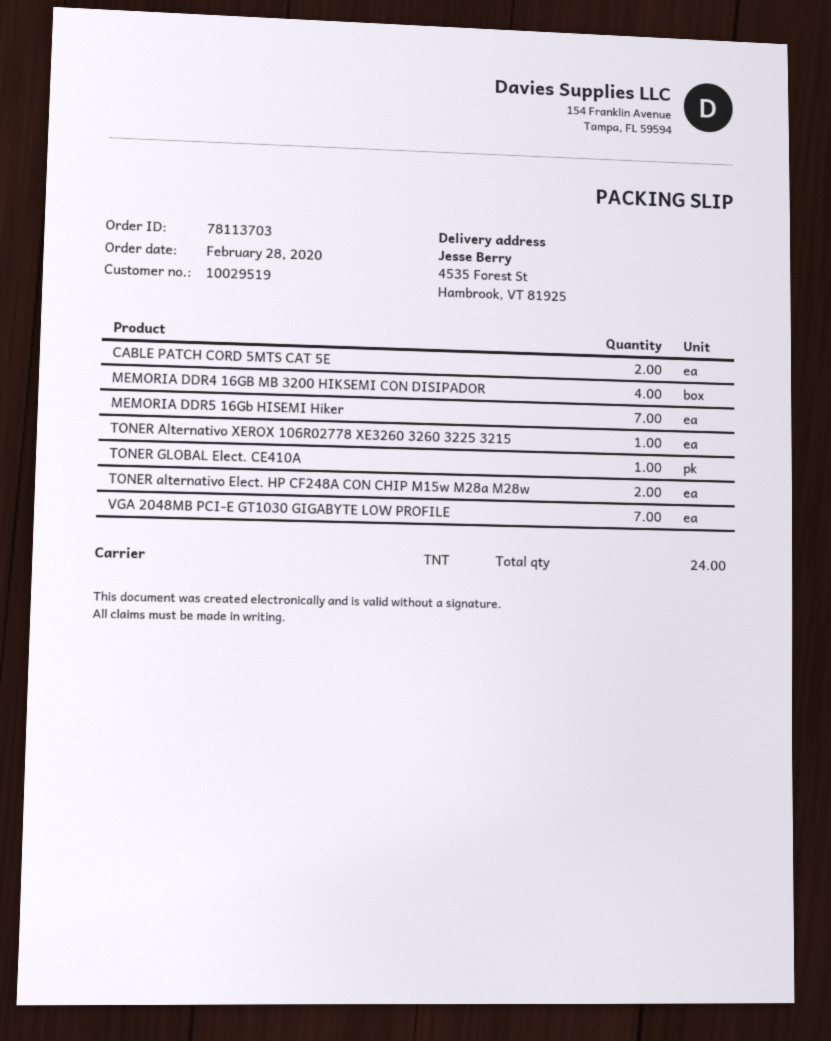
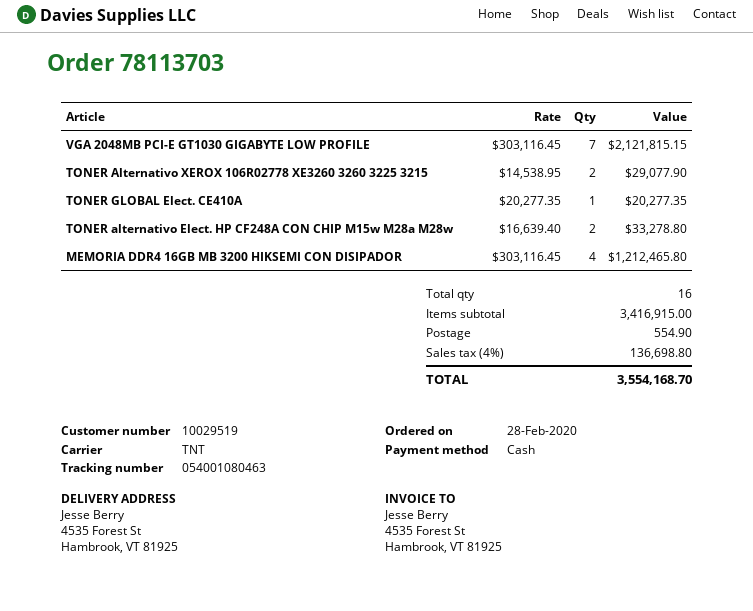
CABLE PATCH CORD 5MTS CAT 5E: 2 -> none
MEMORIA DDR5 16Gb HISEMI Hiker: 7 -> none
TONER Alternativo XEROX 106R02778 XE3260 3260 3225 3215: 1 -> 2
total quantity: 24 -> 16

